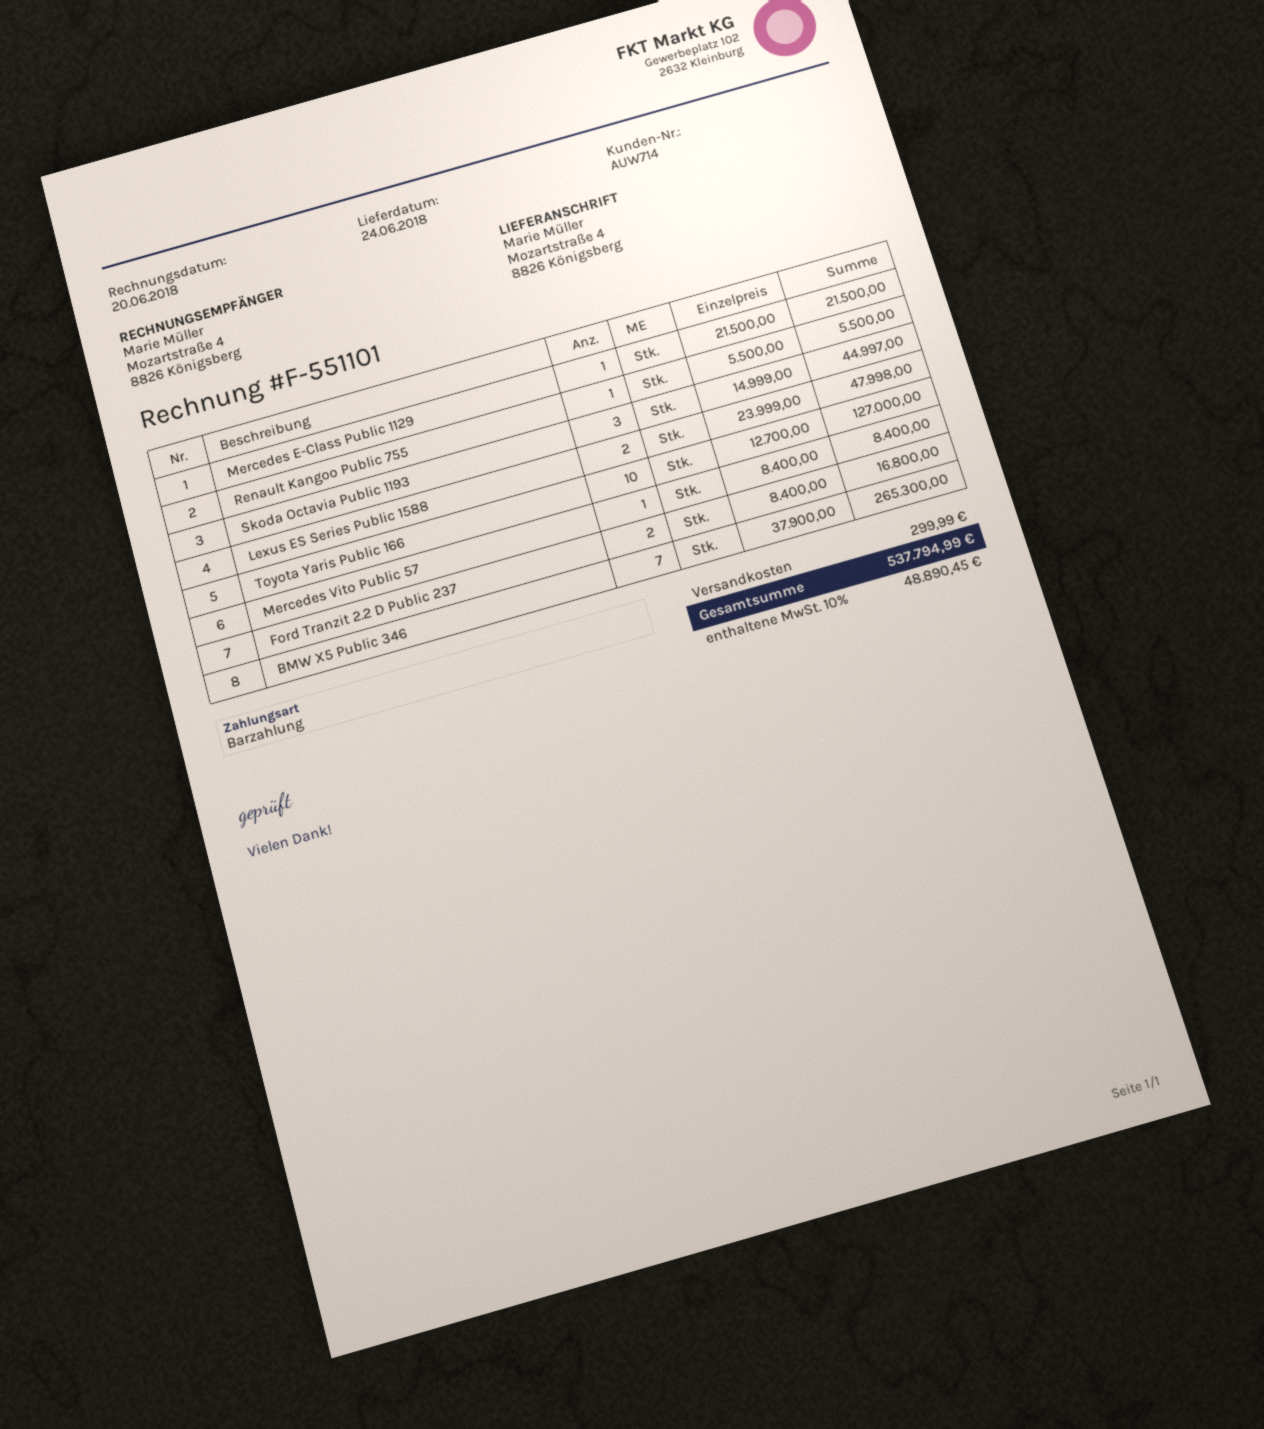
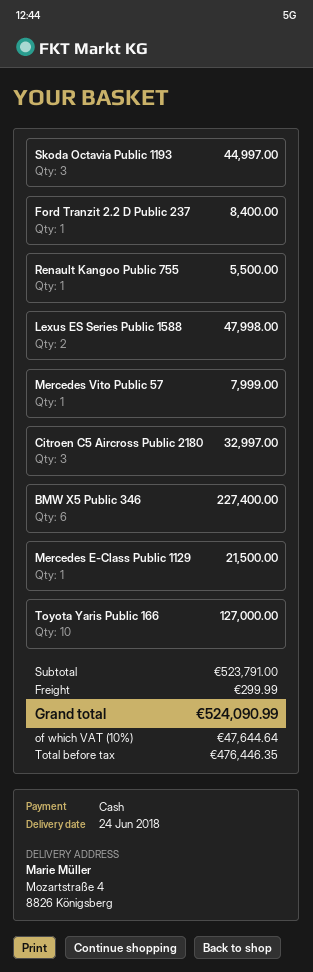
Mercedes Vito Public 57: 1 for 8400.00 -> 1 for 7999.00
Ford Tranzit 2.2 D Public 237: 2 for 16800.00 -> 1 for 8400.00
BMW X5 Public 346: 7 for 265300.00 -> 6 for 227400.00
Citroen C5 Aircross Public 2180: none -> 3 for 32997.00
tax: 10% = 48890.45 -> 10% = 47644.64
total: 537794.99 -> 524090.99

